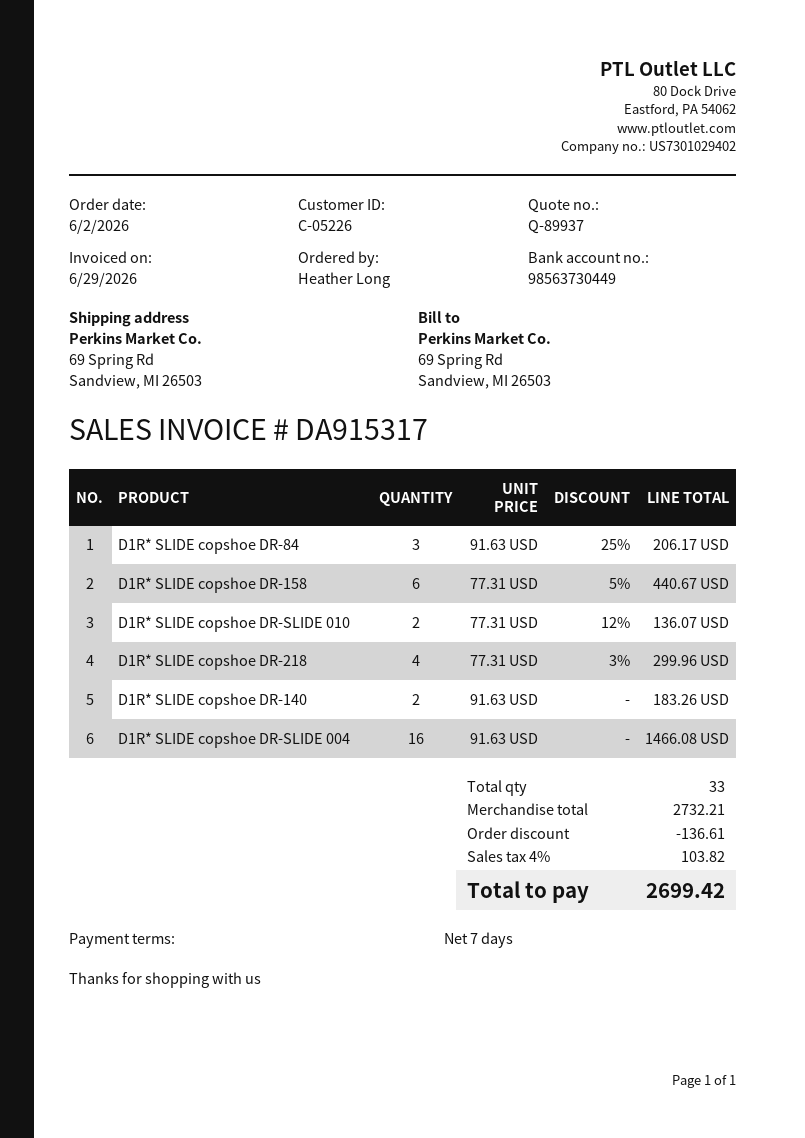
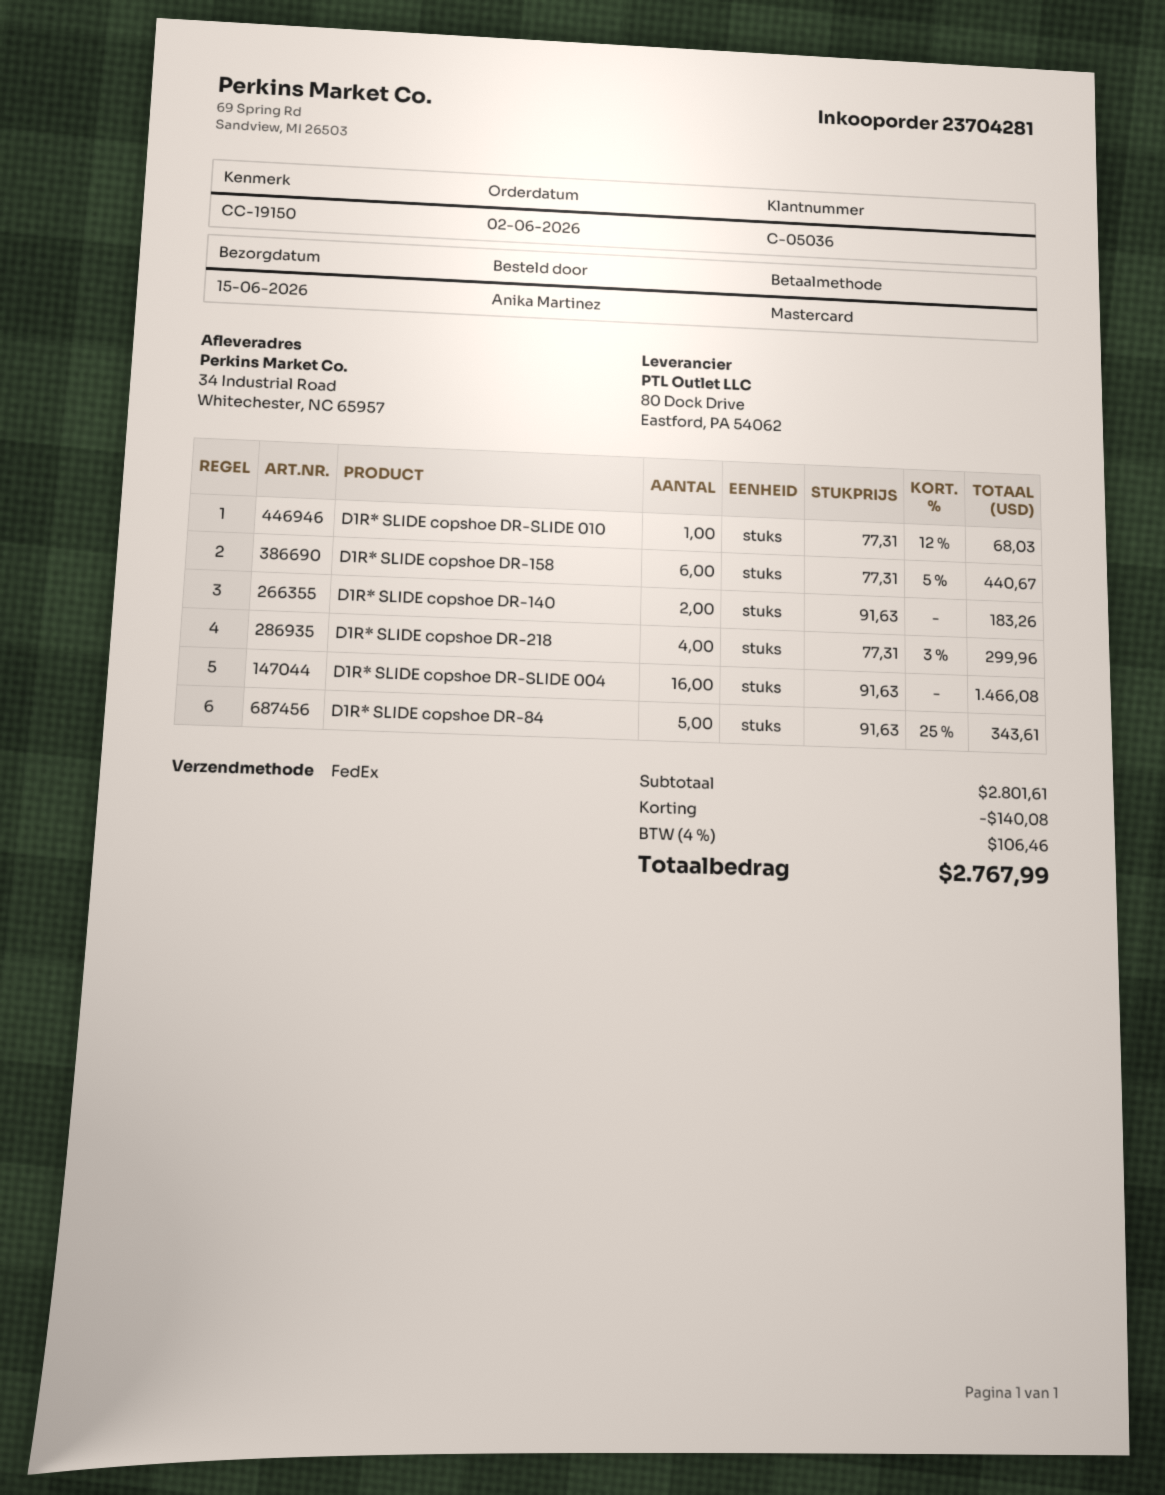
customer number: C-05226 -> C-05036
ordered by: Heather Long -> Anika Martinez
ship to: 69 Spring Rd, Sandview, MI 26503 -> 34 Industrial Road, Whitechester, NC 65957
D1R* SLIDE copshoe DR-84: 3 x 91.63 - 25% = 206.17 -> 5 x 91.63 - 25% = 343.61
D1R* SLIDE copshoe DR-SLIDE 010: 2 x 77.31 - 12% = 136.07 -> 1 x 77.31 - 12% = 68.03
subtotal: 2732.21 -> 2801.61
discount: 136.61 -> 140.08
tax: 4% = 103.82 -> 4% = 106.46
total: 2699.42 -> 2767.99

